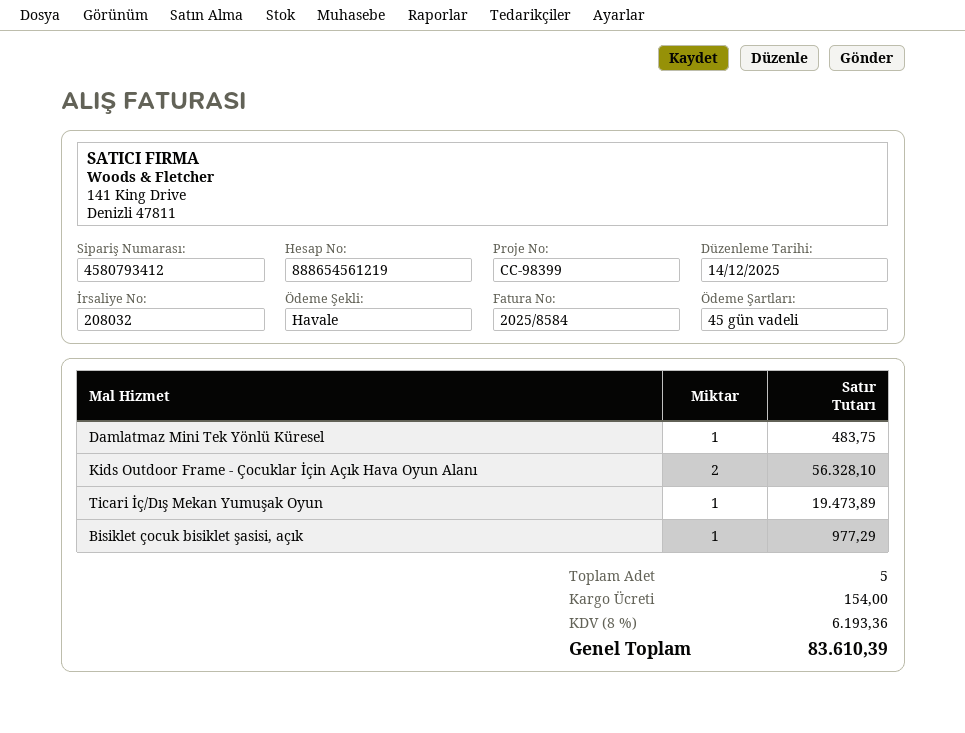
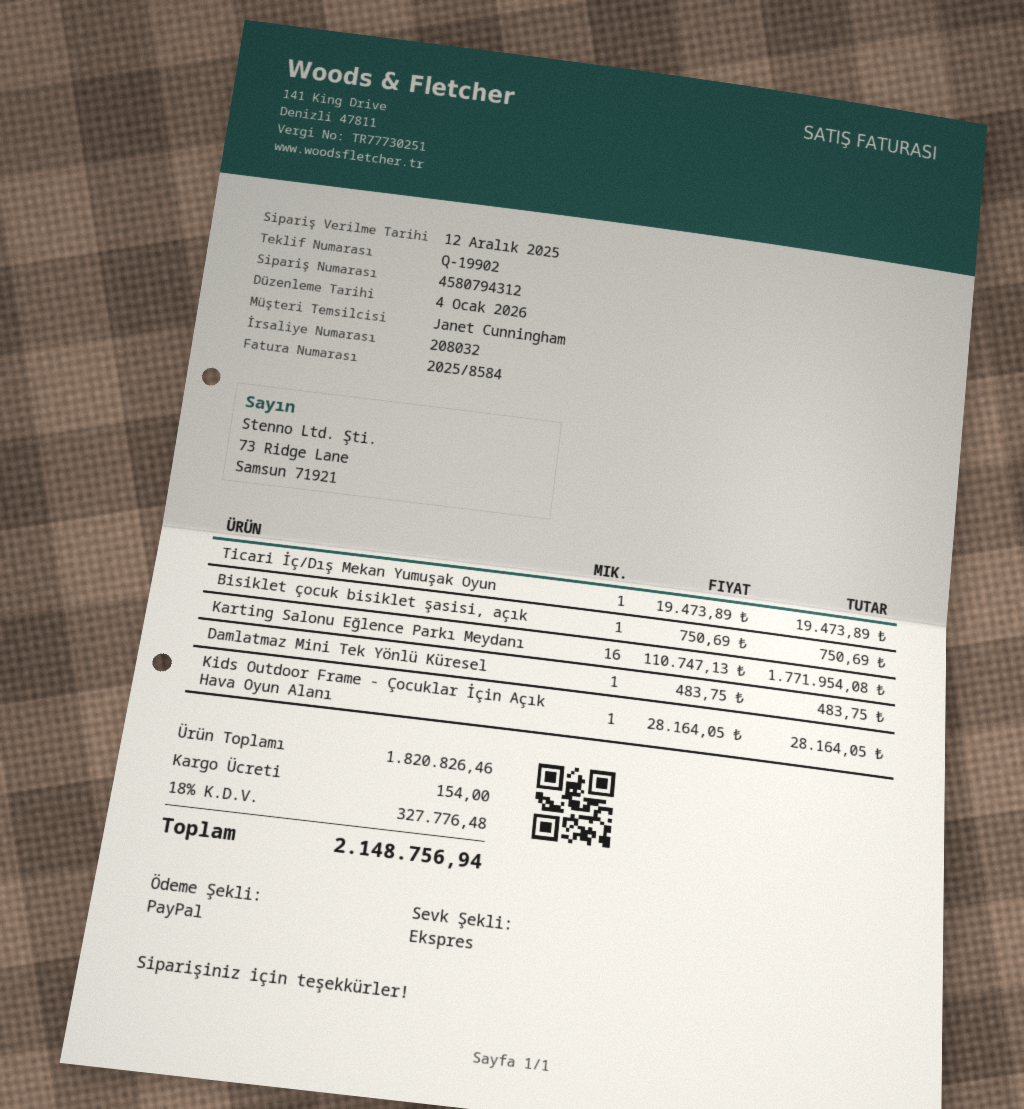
order number: 4580793412 -> 4580794312
invoice date: 2025-12-14 -> 2026-01-04
payment method: bank transfer -> PayPal
Kids Outdoor Frame - Çocuklar İçin Açık Hava Oyun Alanı: 2 for 56328.10 -> 1 for 28164.05
Bisiklet çocuk bisiklet şasisi, açık: 1 for 977.29 -> 1 for 750.69
Karting Salonu Eğlence Parkı Meydanı: none -> 16 for 1771954.08
tax: 8% = 6193.36 -> 18% = 327776.48
total: 83610.39 -> 2148756.94

